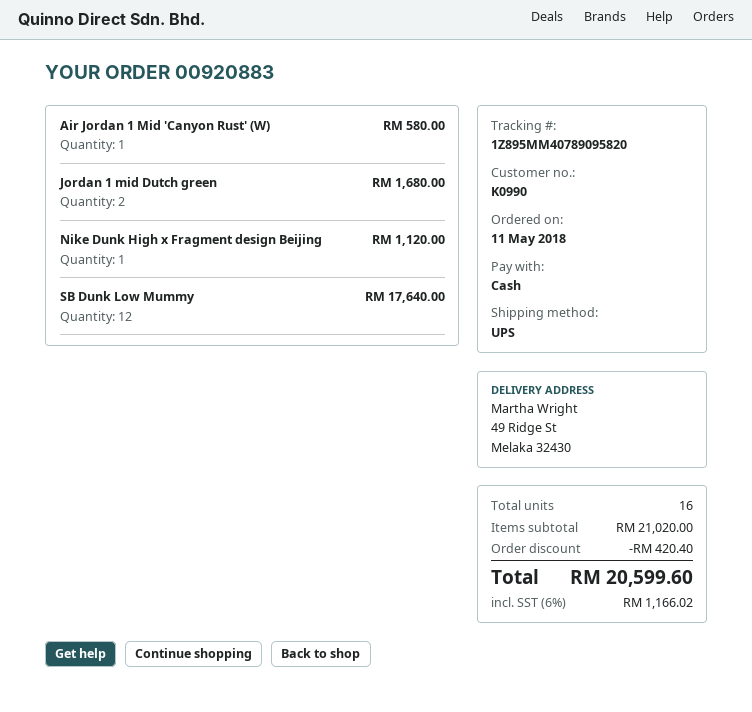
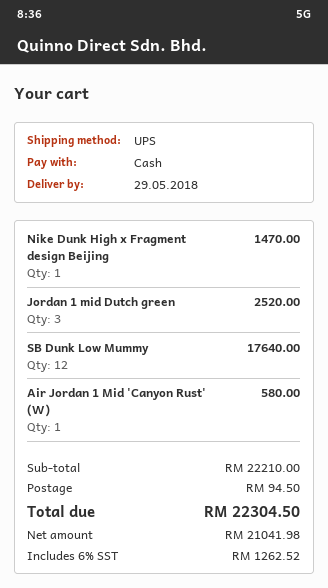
Jordan 1 mid Dutch green: 2 for 1680.00 -> 3 for 2520.00
Nike Dunk High x Fragment design Beijing: 1 for 1120.00 -> 1 for 1470.00
subtotal: 21020.00 -> 22210.00
discount: 420.40 -> none
shipping: none -> 94.50
tax: 6% = 1166.02 -> 6% = 1262.52
total: 20599.60 -> 22304.50

